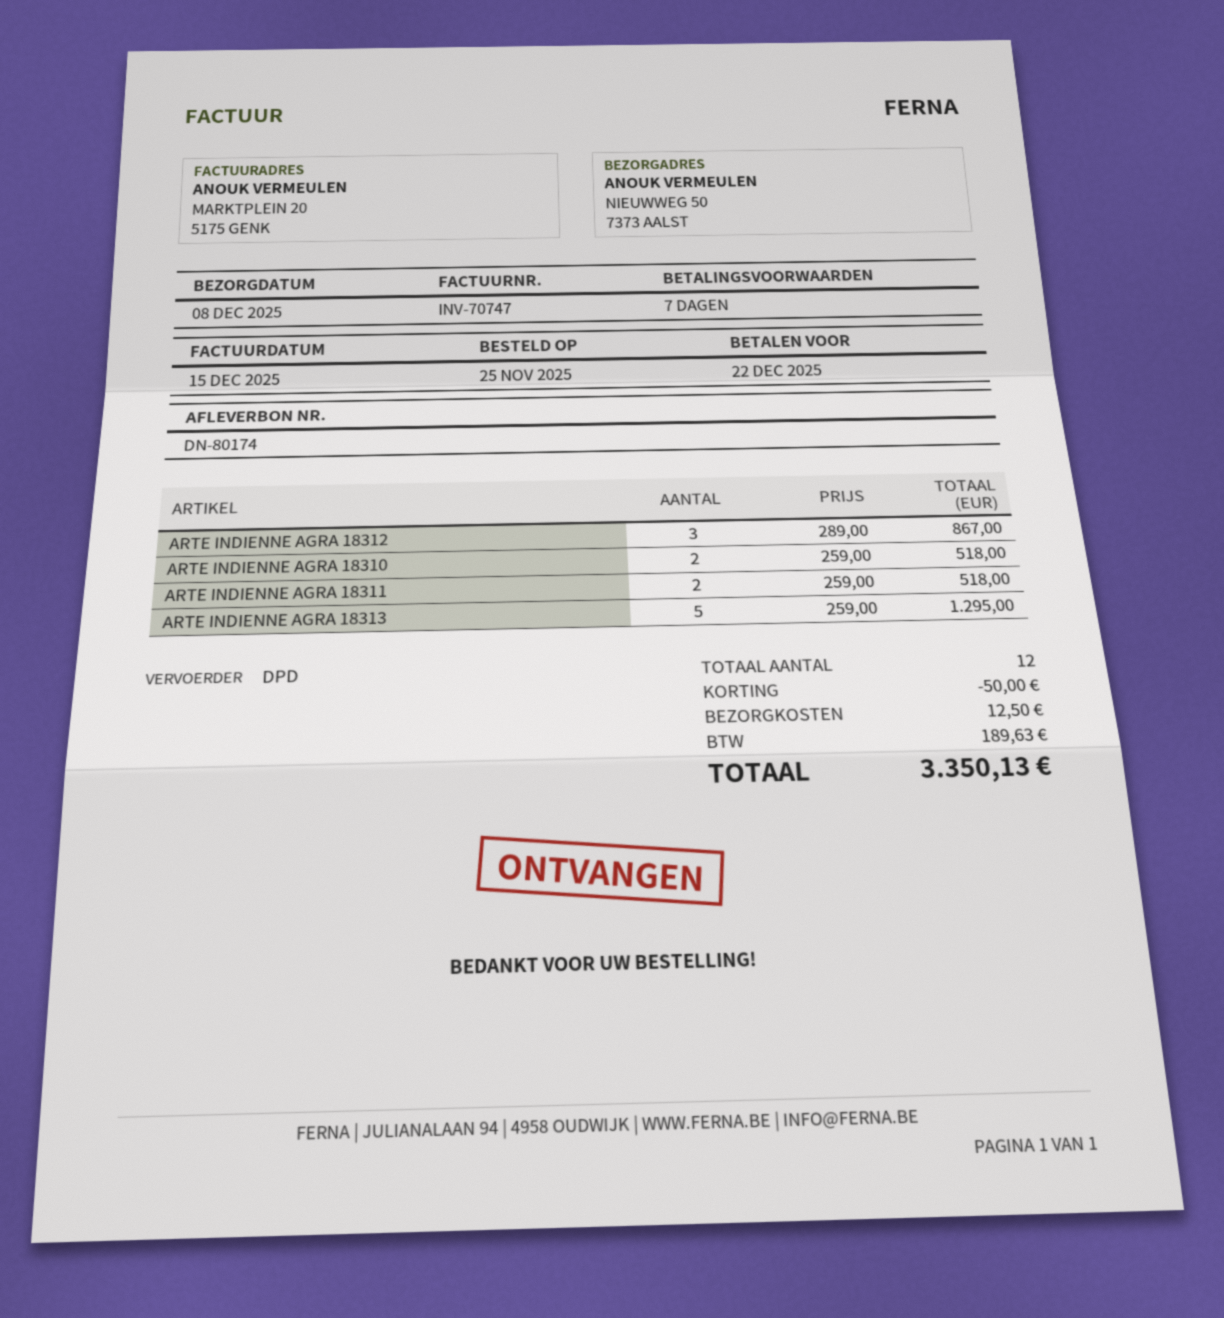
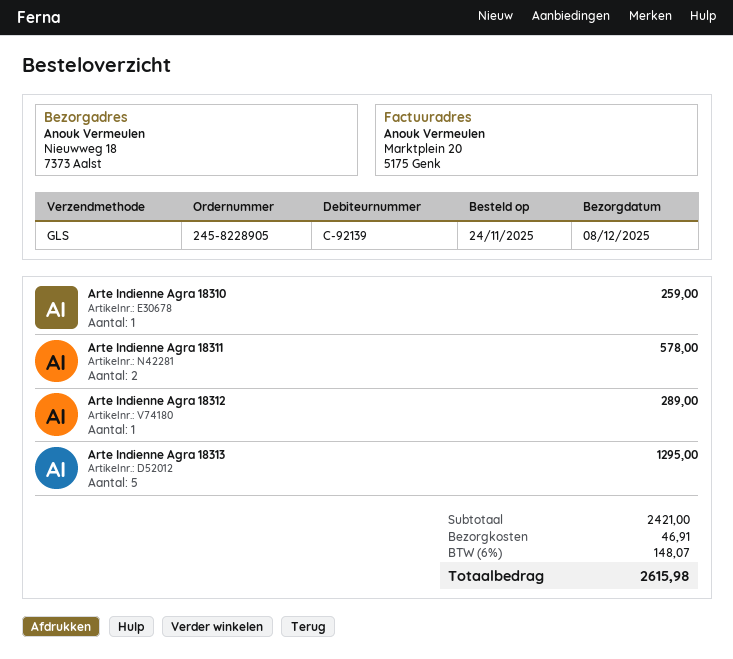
order date: 2025-11-25 -> 2025-11-24
shipping method: DPD -> GLS
ship to: NIEUWWEG 50, 7373 AALST -> Nieuwweg 18, 7373 Aalst
ARTE INDIENNE AGRA 18312: 3 for 867.00 -> 1 for 289.00
ARTE INDIENNE AGRA 18310: 2 for 518.00 -> 1 for 259.00
ARTE INDIENNE AGRA 18311: 2 for 518.00 -> 2 for 578.00
discount: 50.00 -> none
shipping: 12.50 -> 46.91
tax: 189.63 -> 148.07
total: 3350.13 -> 2615.98

